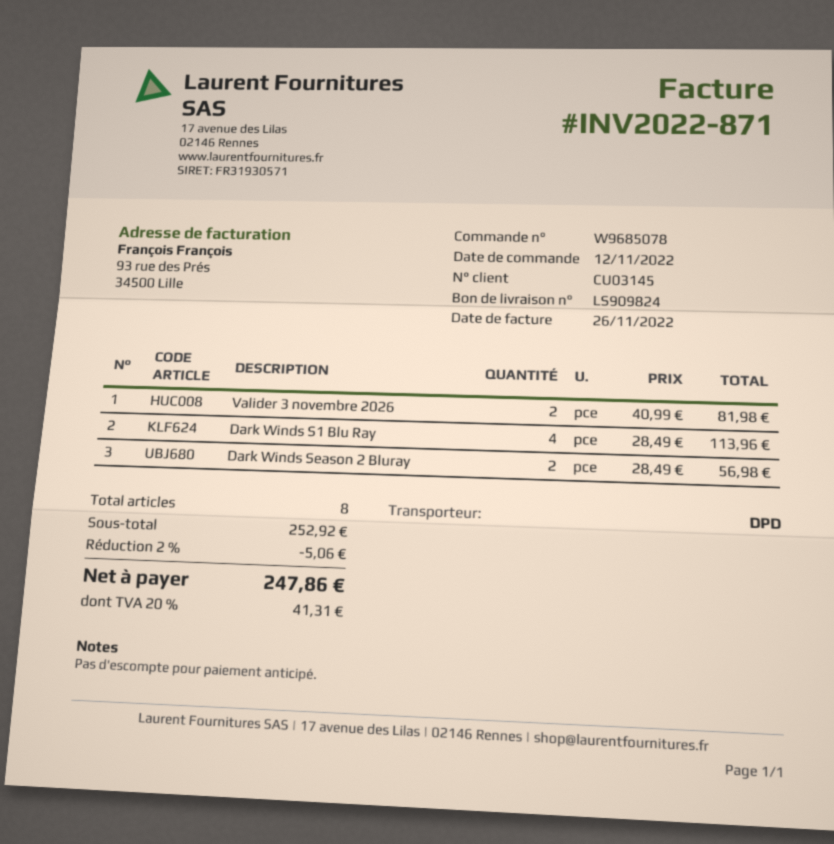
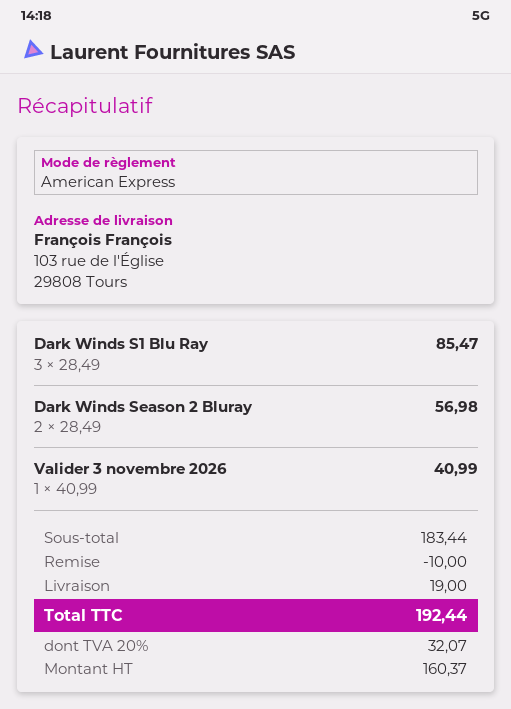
Valider 3 novembre 2026: 2 x 40.99 = 81.98 -> 1 x 40.99 = 40.99
Dark Winds S1 Blu Ray: 4 x 28.49 = 113.96 -> 3 x 28.49 = 85.47
subtotal: 252.92 -> 183.44
discount: 5.06 -> 10.00
shipping: none -> 19.00
tax: 20% = 41.31 -> 20% = 32.07
total: 247.86 -> 192.44

